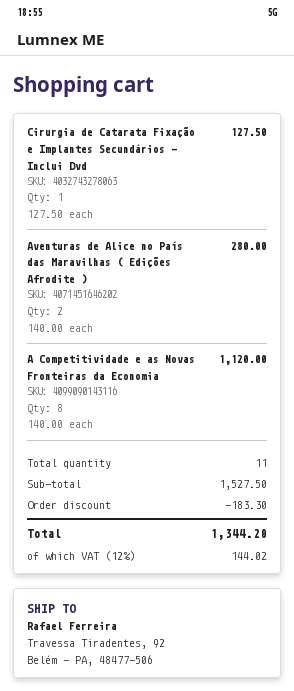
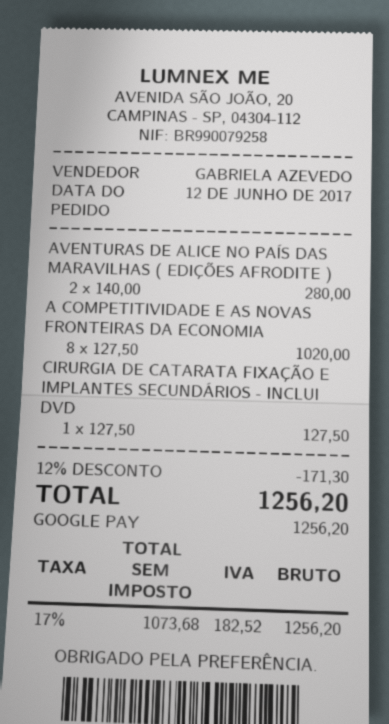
A Competitividade e as Novas Fronteiras da Economia: 8 x 140.00 = 1120.00 -> 8 x 127.50 = 1020.00
discount: 183.30 -> 171.30
tax: 12% = 144.02 -> 17% = 182.52
total: 1344.20 -> 1256.20

